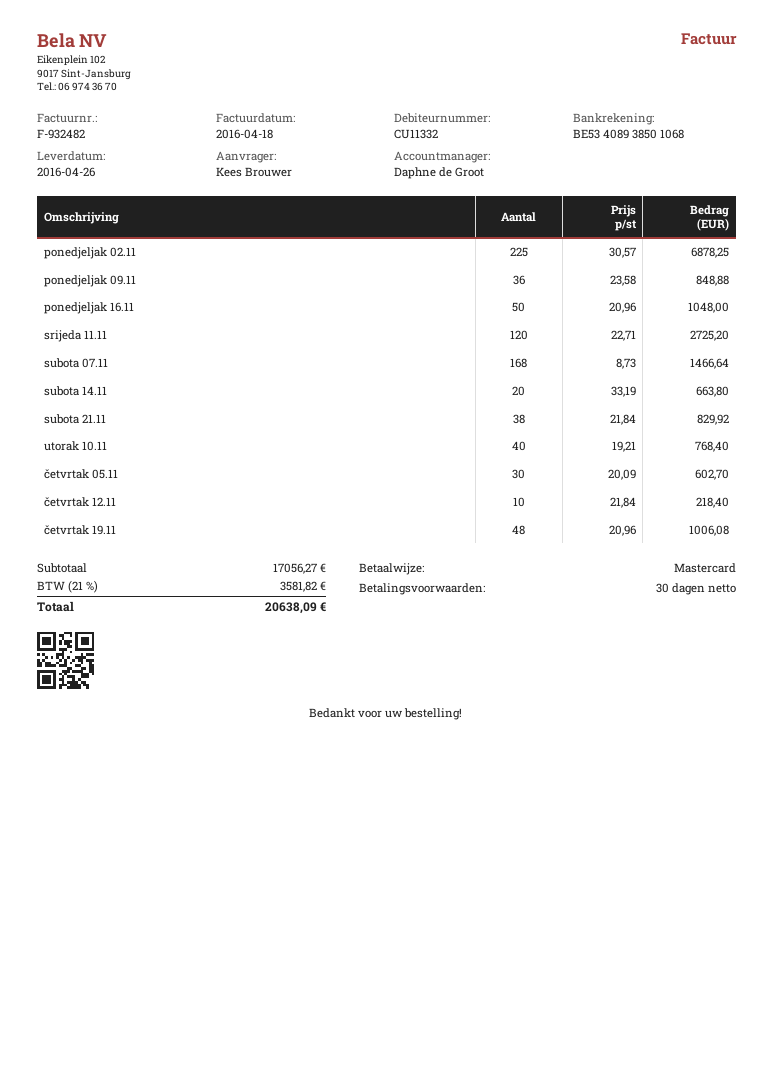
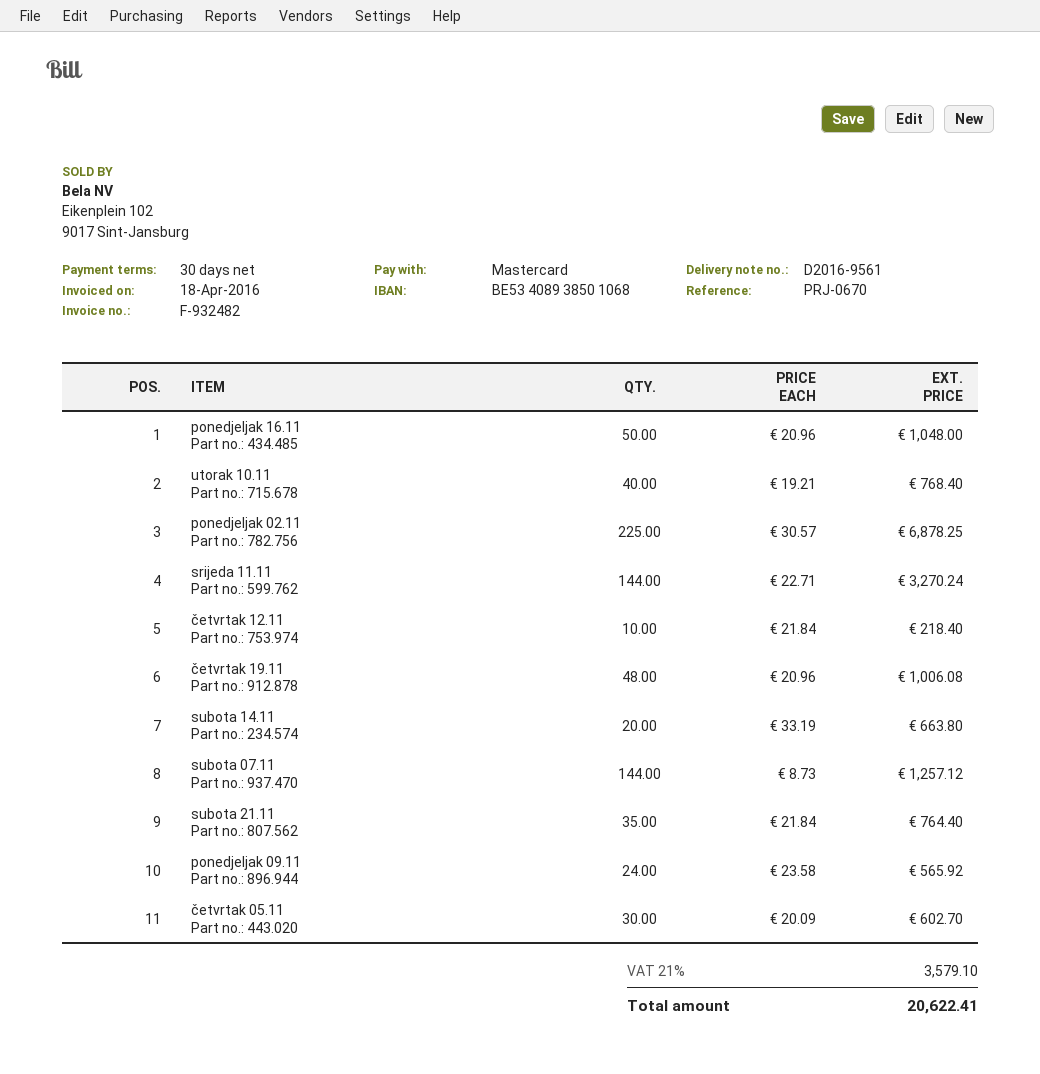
ponedjeljak 09.11: 36 x 23.58 = 848.88 -> 24 x 23.58 = 565.92
srijeda 11.11: 120 x 22.71 = 2725.20 -> 144 x 22.71 = 3270.24
subota 07.11: 168 x 8.73 = 1466.64 -> 144 x 8.73 = 1257.12
subota 21.11: 38 x 21.84 = 829.92 -> 35 x 21.84 = 764.40
tax: 21% = 3581.82 -> 21% = 3579.10
total: 20638.09 -> 20622.41

